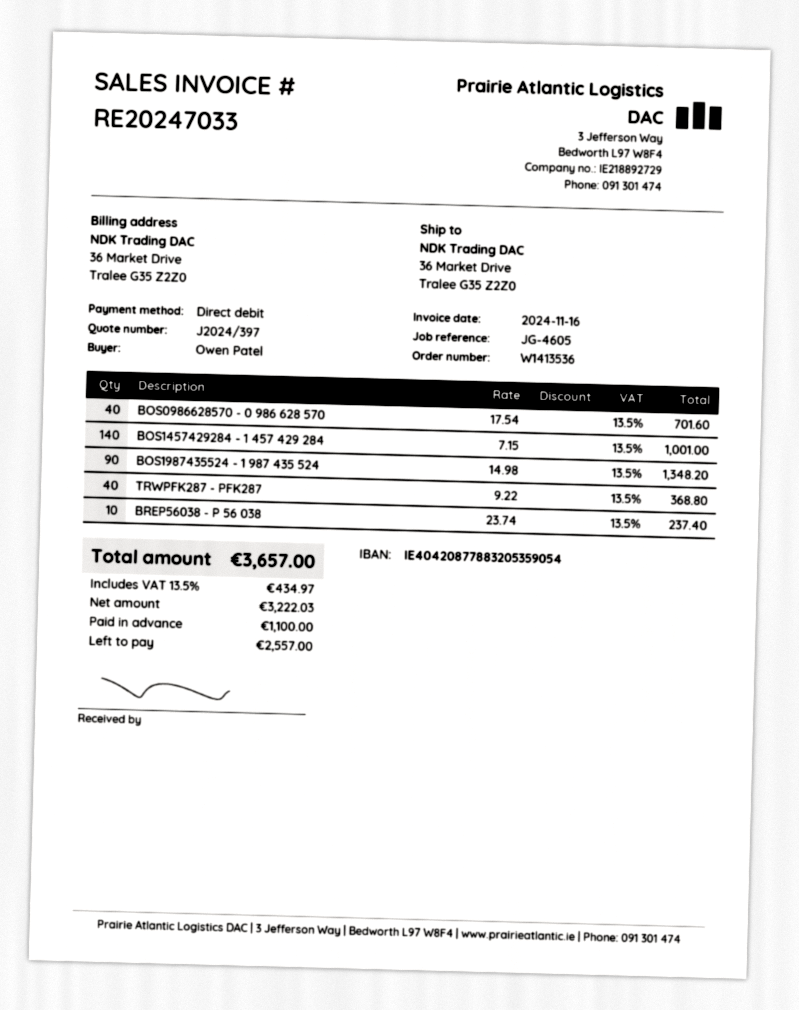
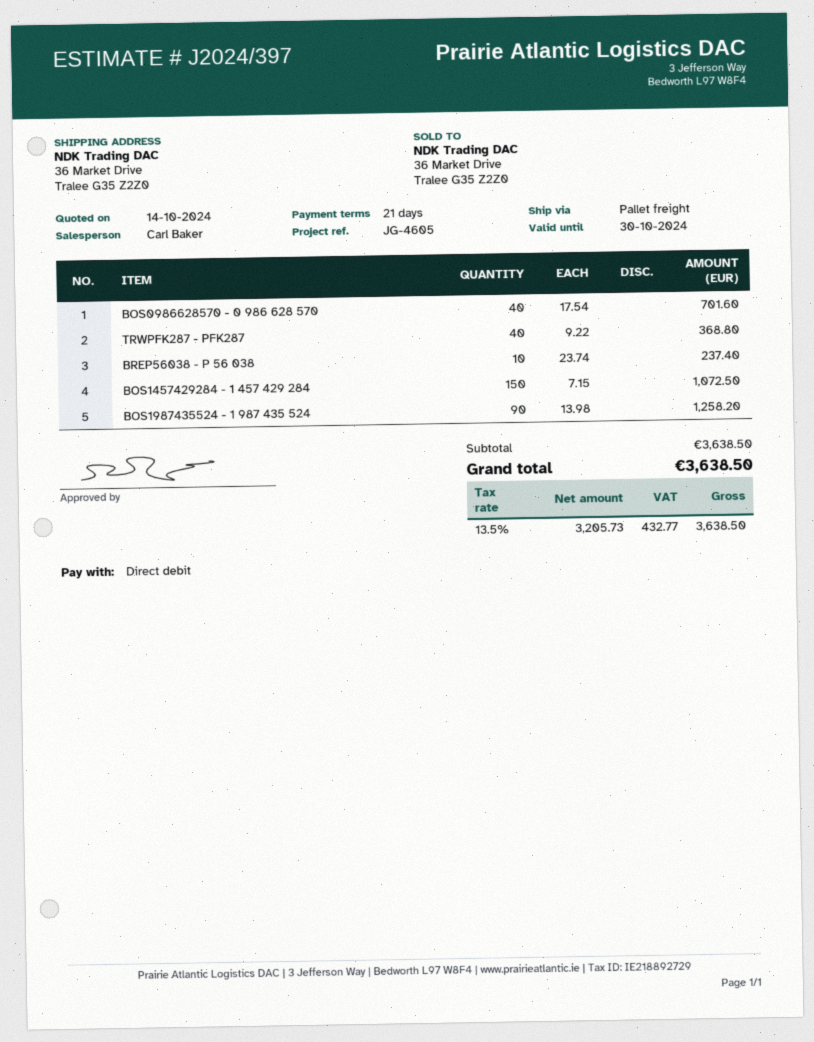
BOS1457429284 - 1 457 429 284: 140 x 7.15 = 1001.00 -> 150 x 7.15 = 1072.50
BOS1987435524 - 1 987 435 524: 90 x 14.98 = 1348.20 -> 90 x 13.98 = 1258.20
net: 3222.03 -> 3205.73
tax: 13.5% = 434.97 -> 13.5% = 432.77
total: 3657.00 -> 3638.50

